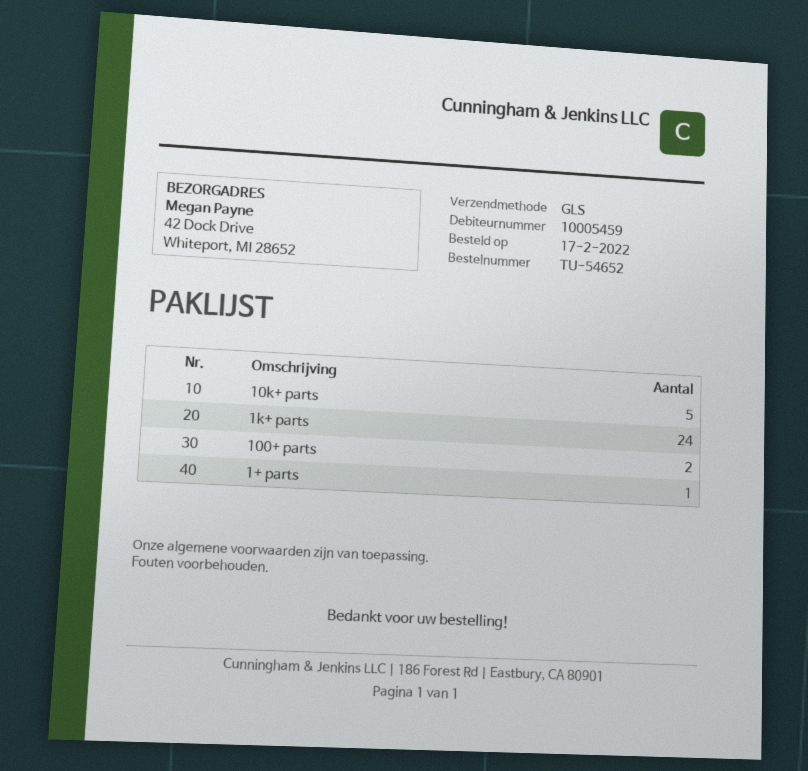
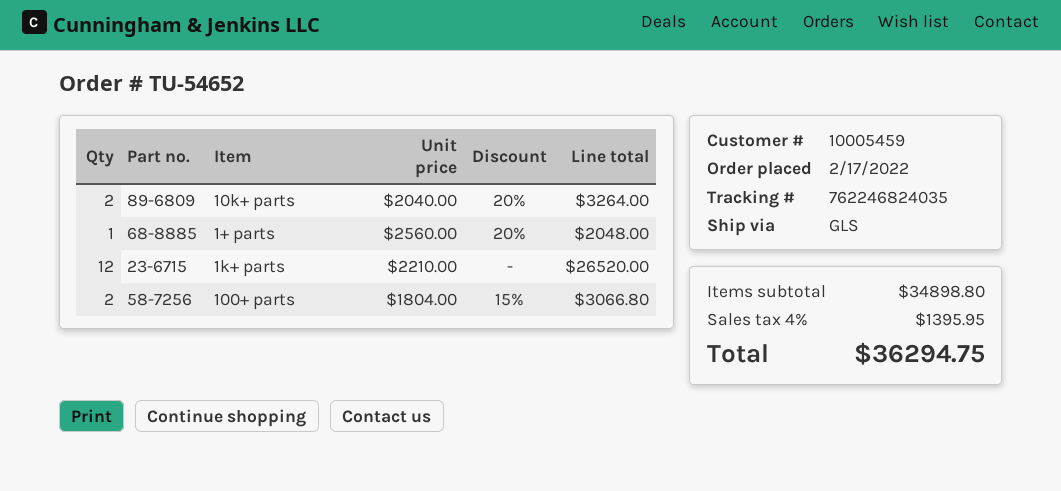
10k+ parts: 5 -> 2
1k+ parts: 24 -> 12

